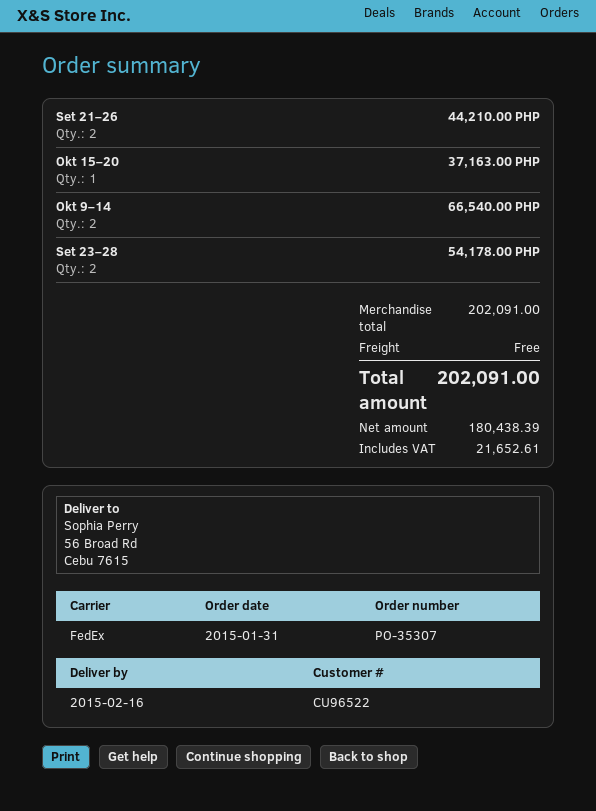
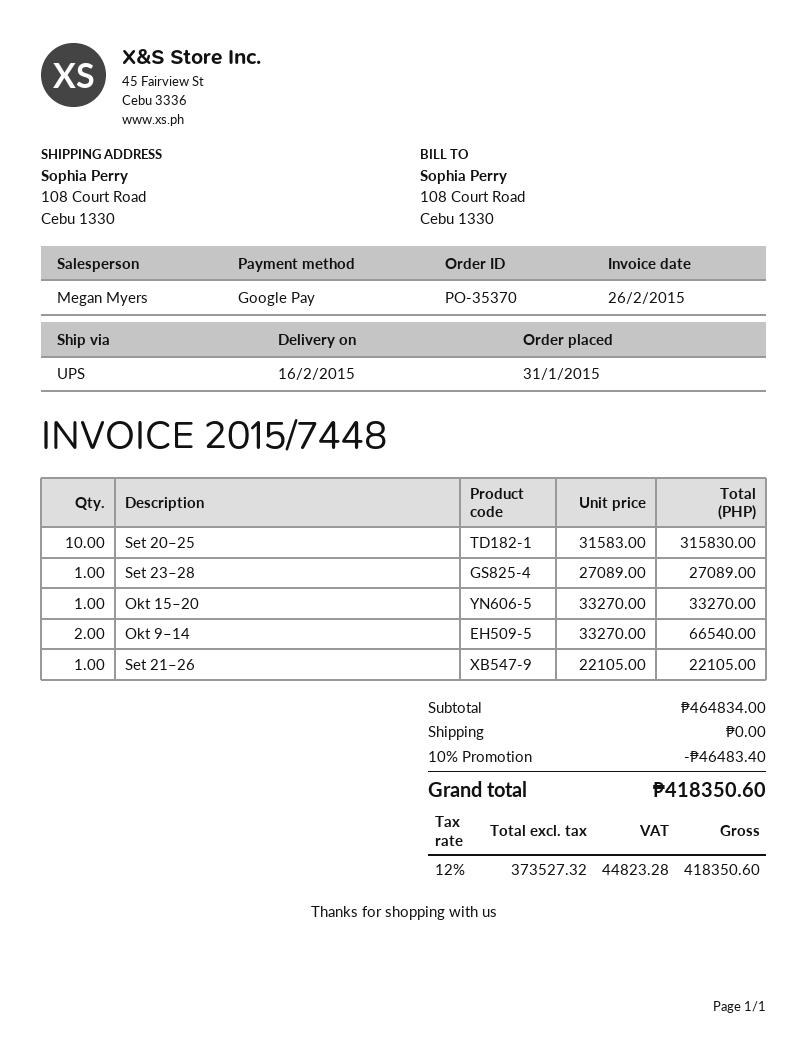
order number: PO-35307 -> PO-35370
shipping method: FedEx -> UPS
ship to: 56 Broad Rd, Cebu 7615 -> 108 Court Road, Cebu 1330
Set 21–26: 2 for 44210.00 -> 1 for 22105.00
Okt 15–20: 1 for 37163.00 -> 1 for 33270.00
Set 23–28: 2 for 54178.00 -> 1 for 27089.00
Set 20–25: none -> 10 for 315830.00
subtotal: 202091.00 -> 464834.00
discount: none -> 10% = 46483.40
net: 180438.39 -> 373527.32
tax: 21652.61 -> 44823.28
total: 202091.00 -> 418350.60

